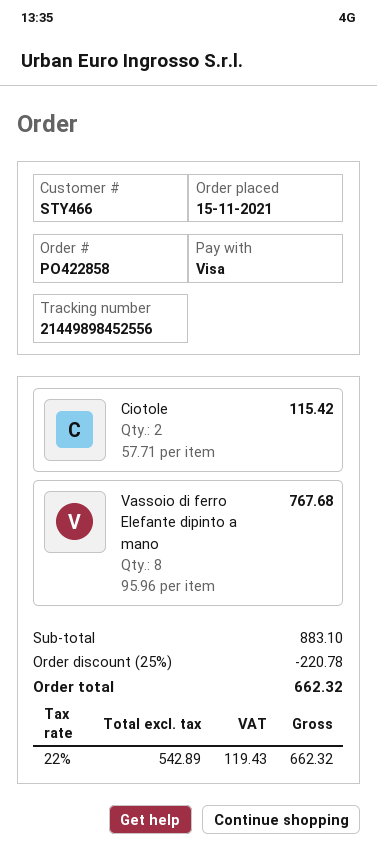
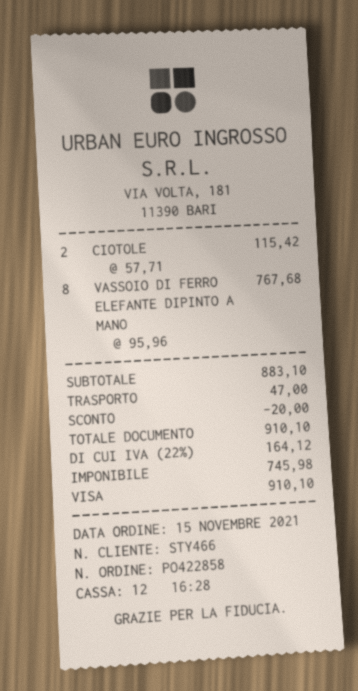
discount: 220.78 -> 20.00
shipping: none -> 47.00
net: 542.89 -> 745.98
tax: 22% = 119.43 -> 22% = 164.12
total: 662.32 -> 910.10

